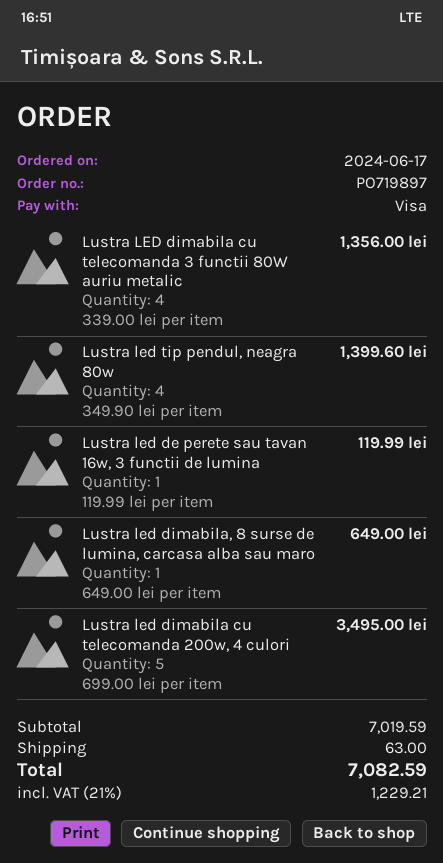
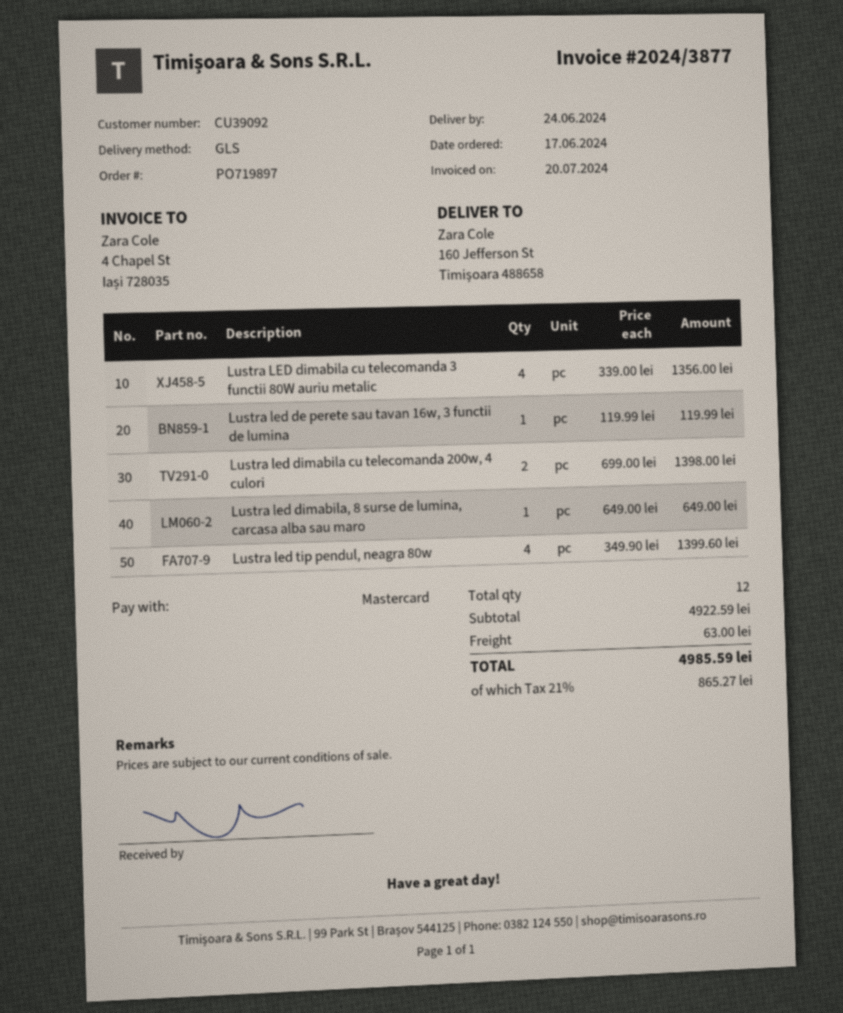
payment method: Visa -> Mastercard
Lustra led dimabila cu telecomanda 200w, 4 culori: 5 x 699.00 = 3495.00 -> 2 x 699.00 = 1398.00
subtotal: 7019.59 -> 4922.59
tax: 21% = 1229.21 -> 21% = 865.27
total: 7082.59 -> 4985.59

